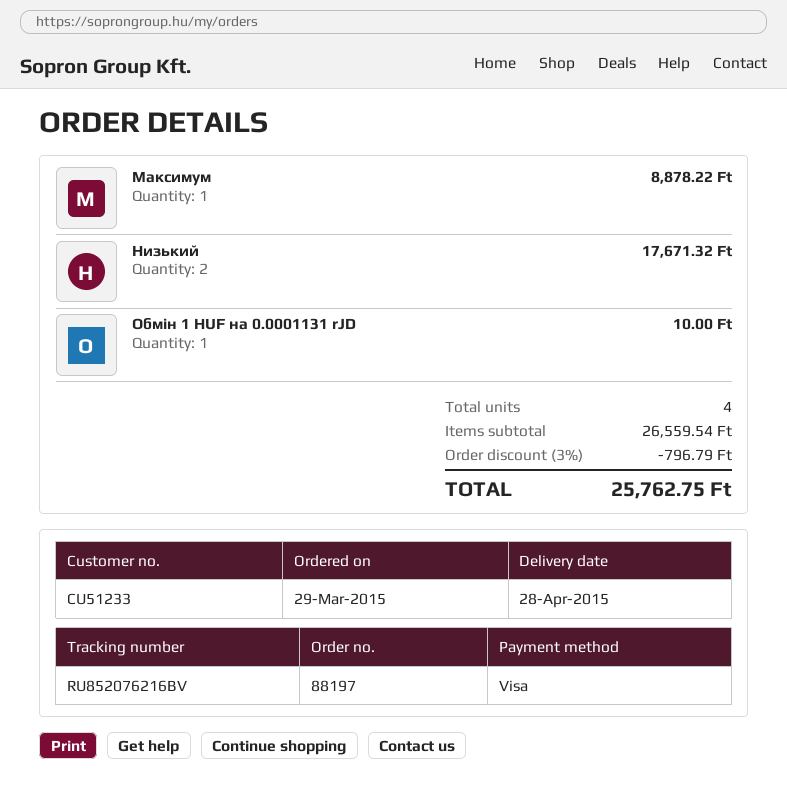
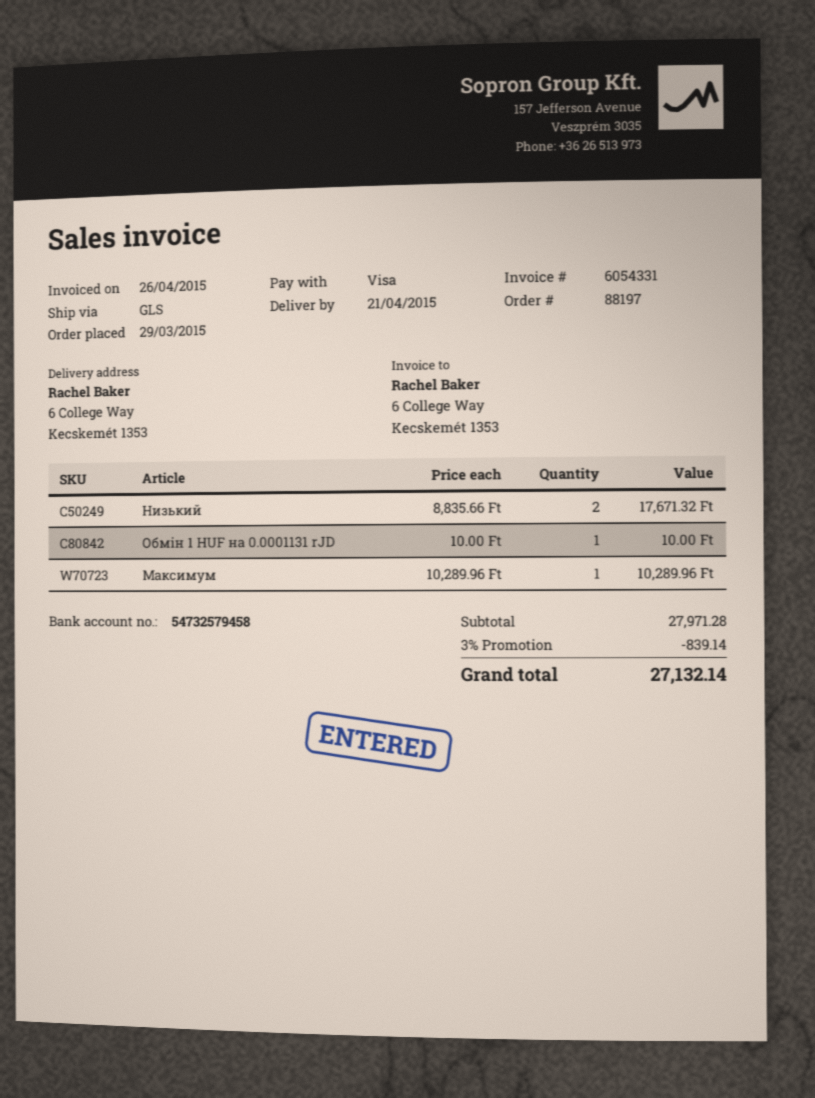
delivery date: 2015-04-28 -> 2015-04-21
Максимум: 1 for 8878.22 -> 1 for 10289.96
subtotal: 26559.54 -> 27971.28
discount: 3% = 796.79 -> 3% = 839.14
total: 25762.75 -> 27132.14

